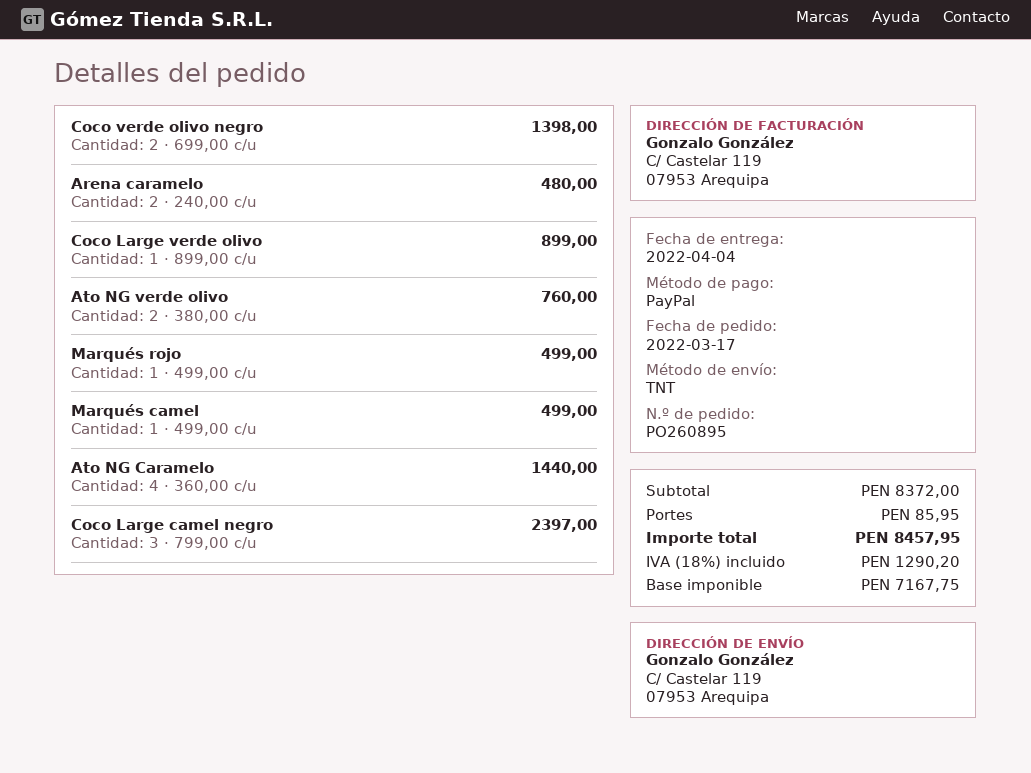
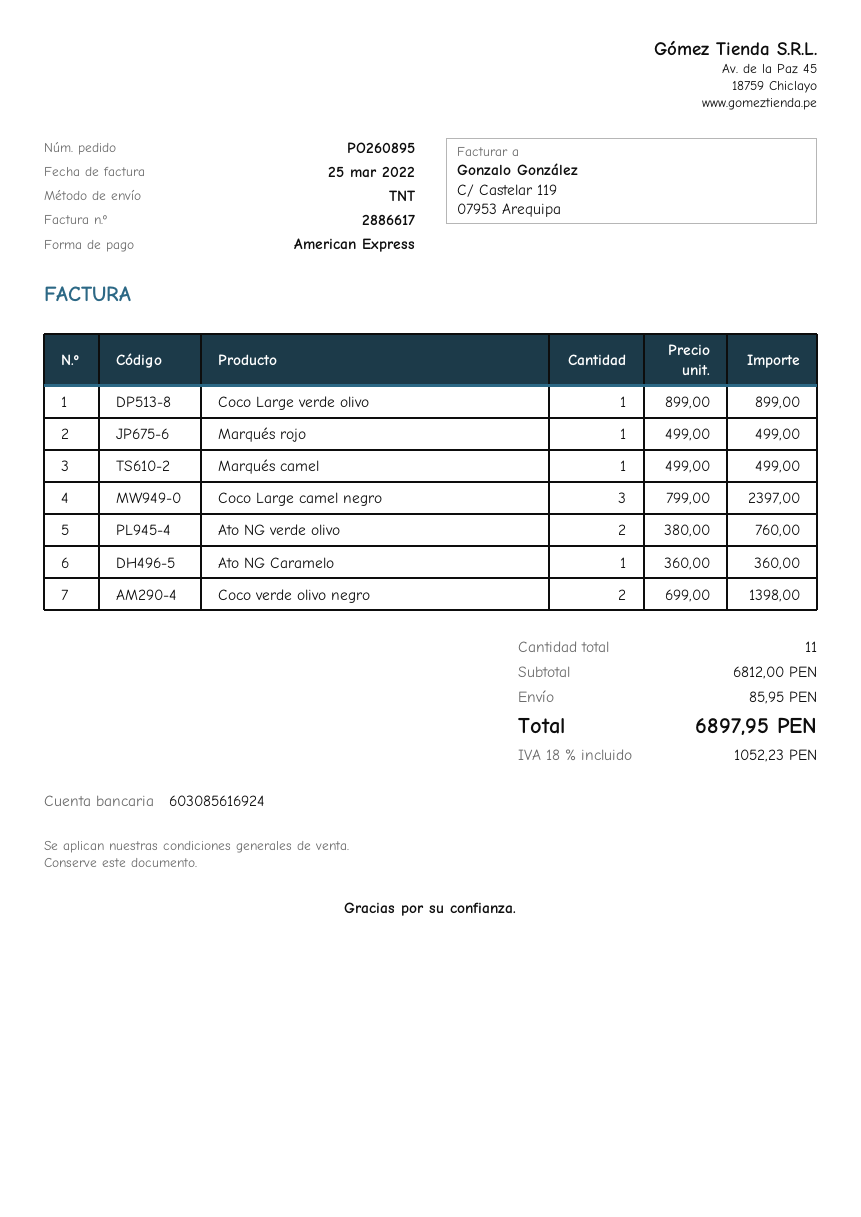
payment method: PayPal -> American Express
Arena caramelo: 2 x 240.00 = 480.00 -> none
Ato NG Caramelo: 4 x 360.00 = 1440.00 -> 1 x 360.00 = 360.00
subtotal: 8372.00 -> 6812.00
tax: 18% = 1290.20 -> 18% = 1052.23
total: 8457.95 -> 6897.95

